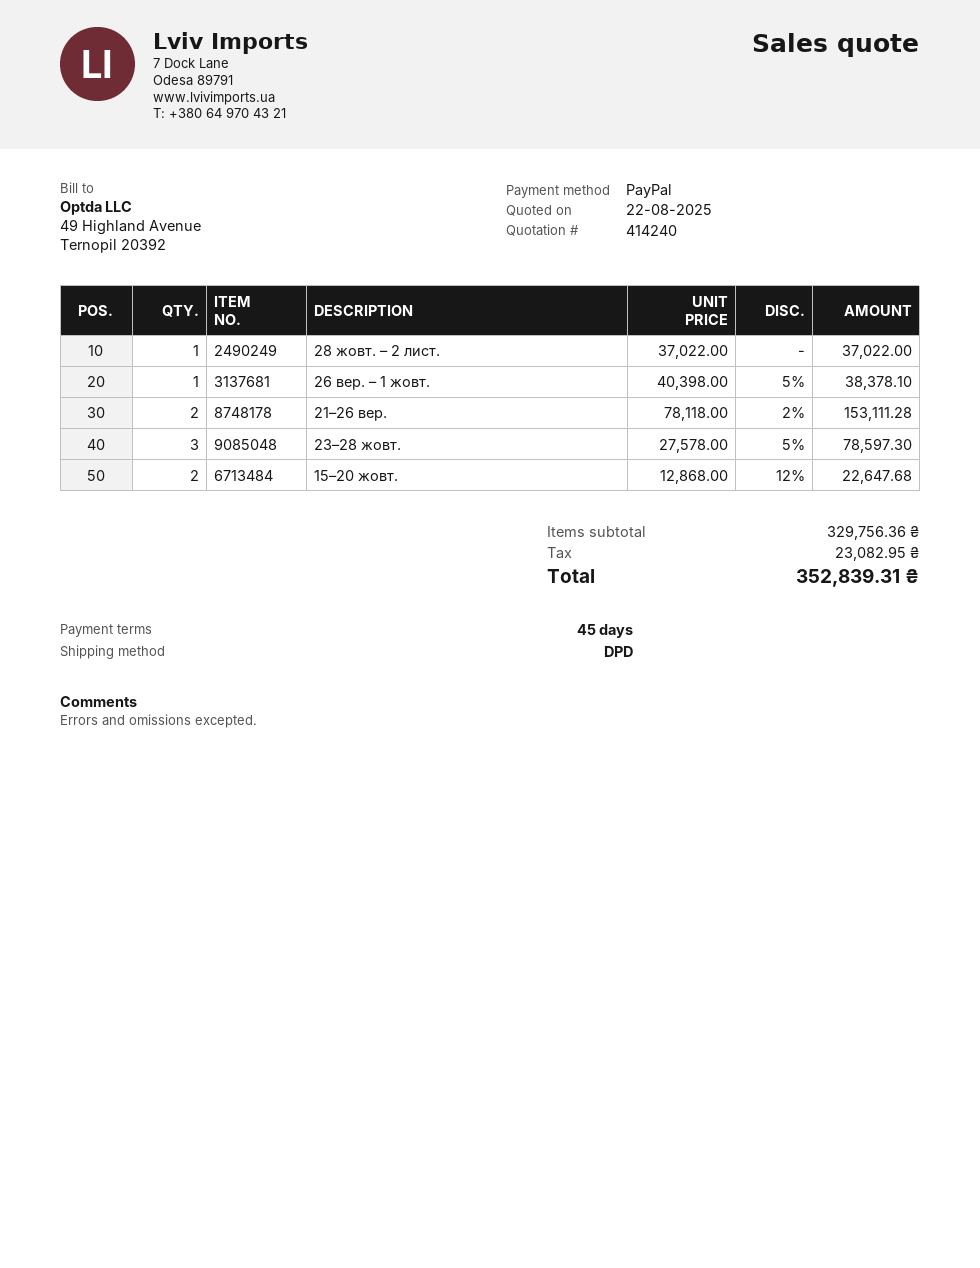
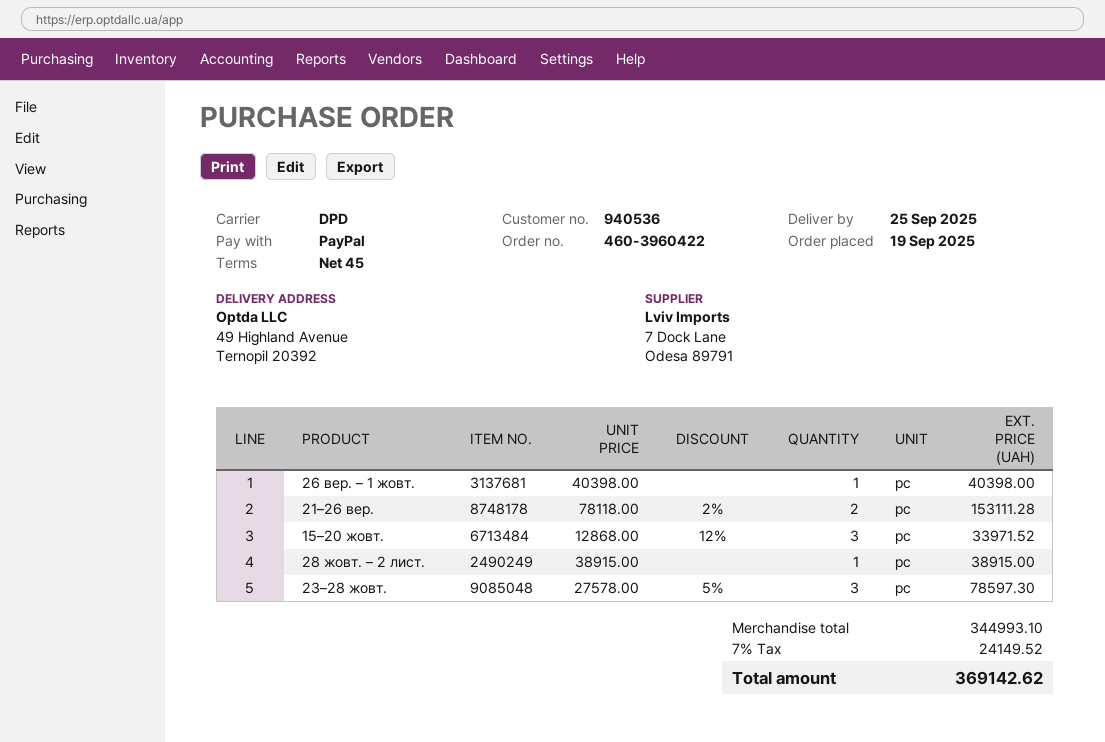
28 жовт. – 2 лист.: 1 x 37022.00 = 37022.00 -> 1 x 38915.00 = 38915.00
26 вер. – 1 жовт.: 1 x 40398.00 - 5% = 38378.10 -> 1 x 40398.00 = 40398.00
15–20 жовт.: 2 x 12868.00 - 12% = 22647.68 -> 3 x 12868.00 - 12% = 33971.52
subtotal: 329756.36 -> 344993.10
tax: 23082.95 -> 24149.52
total: 352839.31 -> 369142.62

